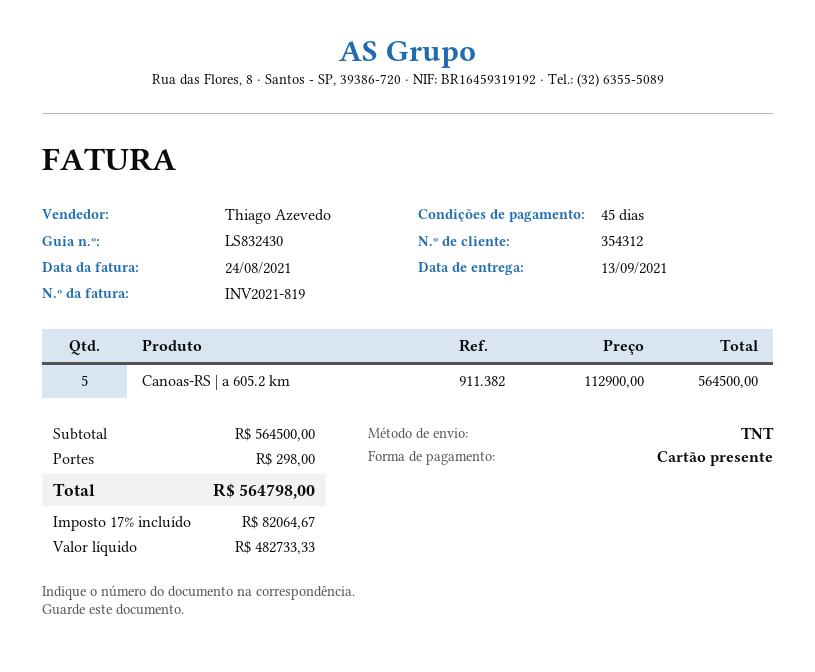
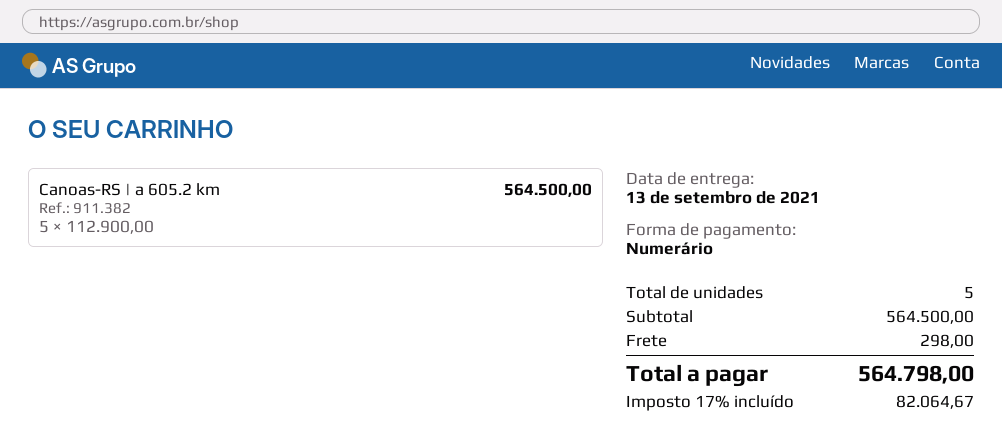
payment method: gift card -> cash

